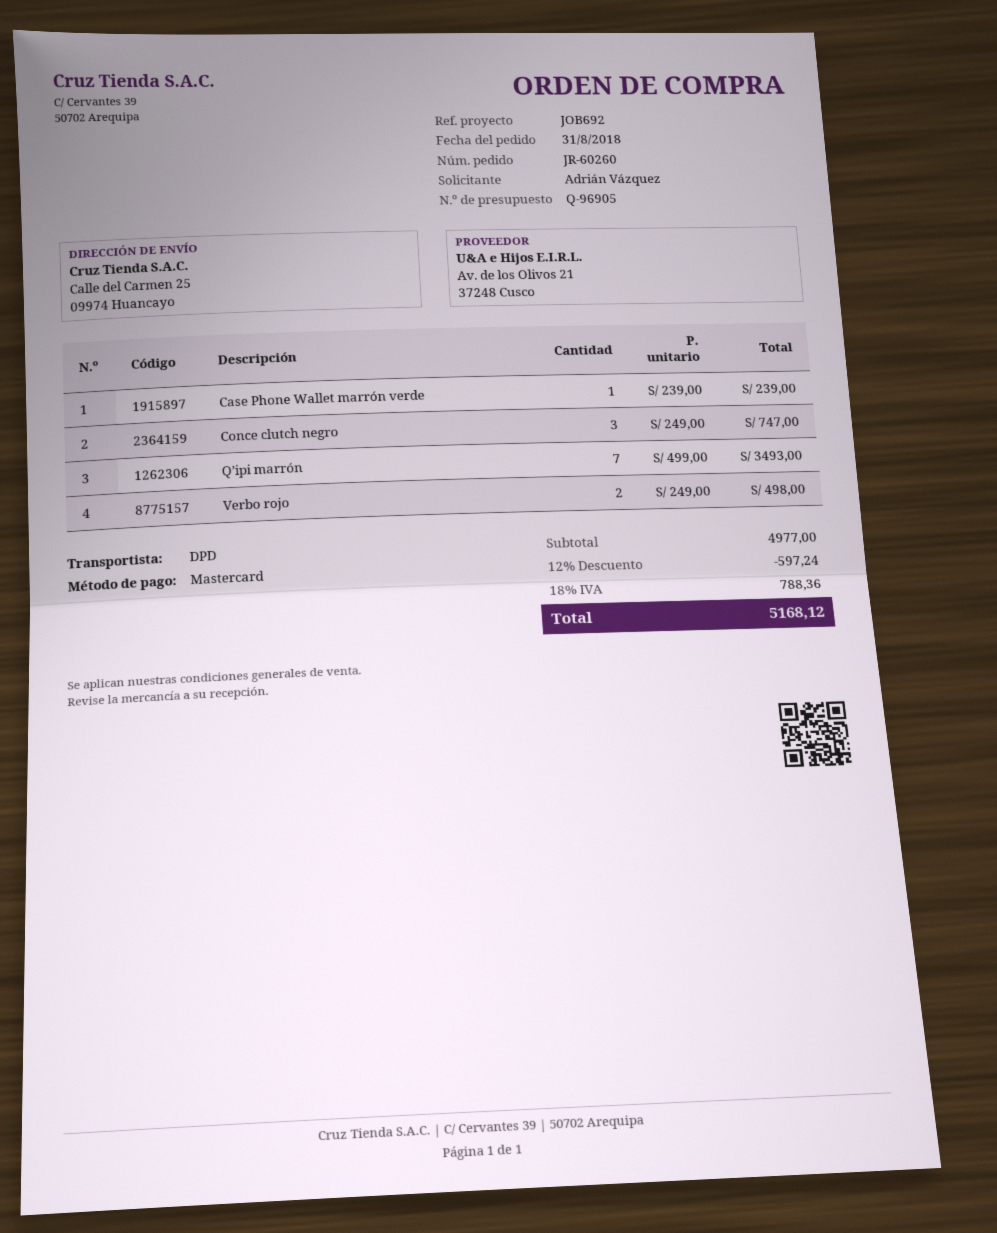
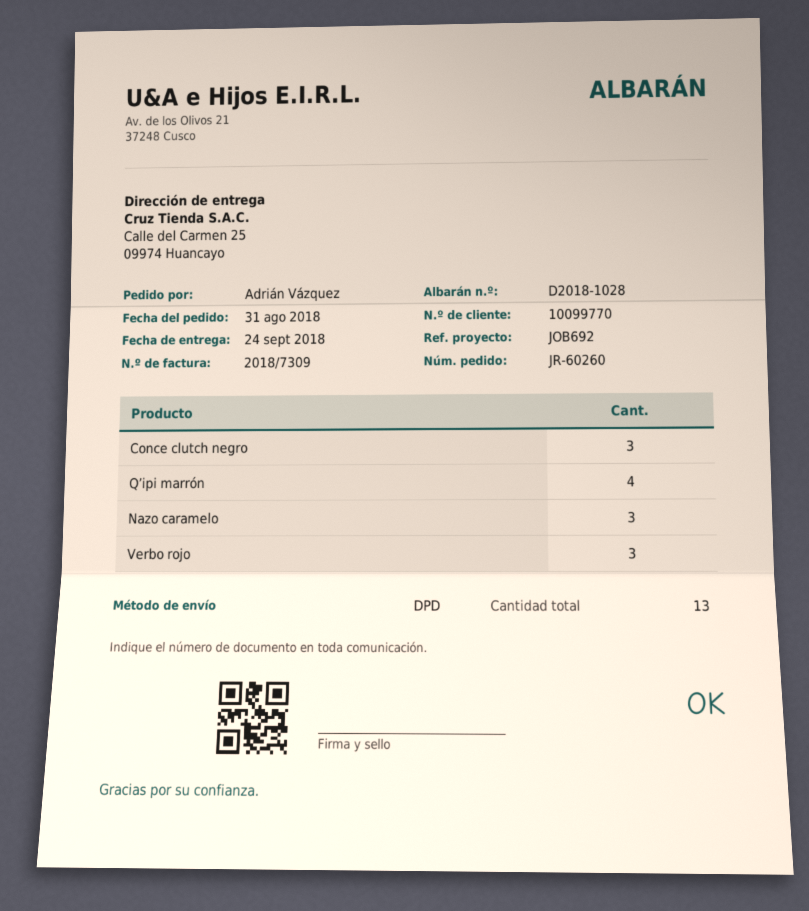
Case Phone Wallet marrón verde: 1 -> none
Q’ipi marrón: 7 -> 4
Verbo rojo: 2 -> 3
Nazo caramelo: none -> 3

